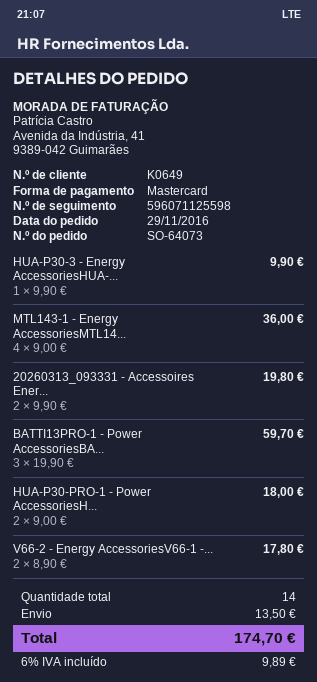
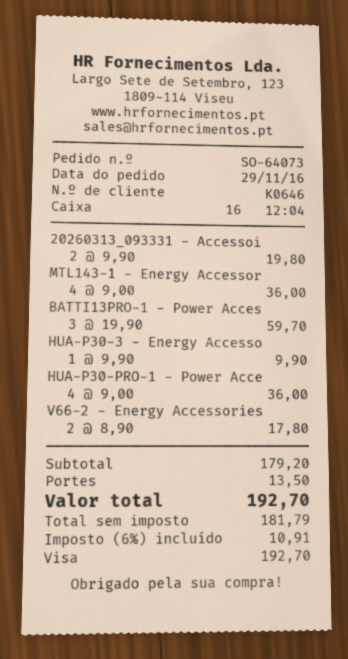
customer number: K0649 -> K0646
payment method: Mastercard -> Visa
HUA-P30-PRO-1 - Power AccessoriesH...: 2 x 9.00 = 18.00 -> 4 x 9.00 = 36.00
tax: 6% = 9.89 -> 6% = 10.91
total: 174.70 -> 192.70

